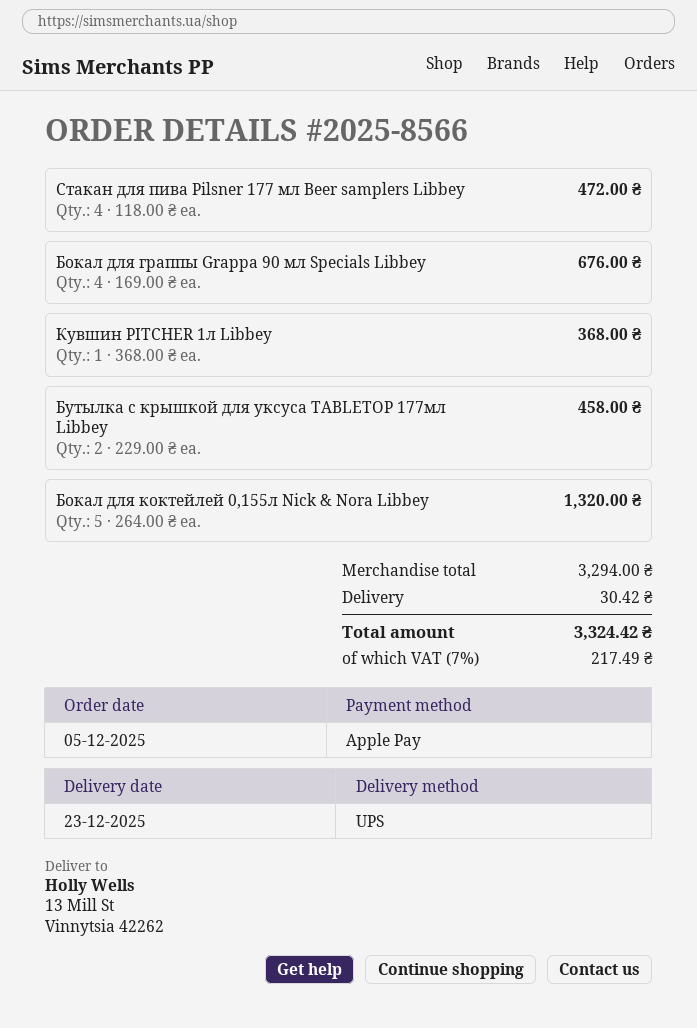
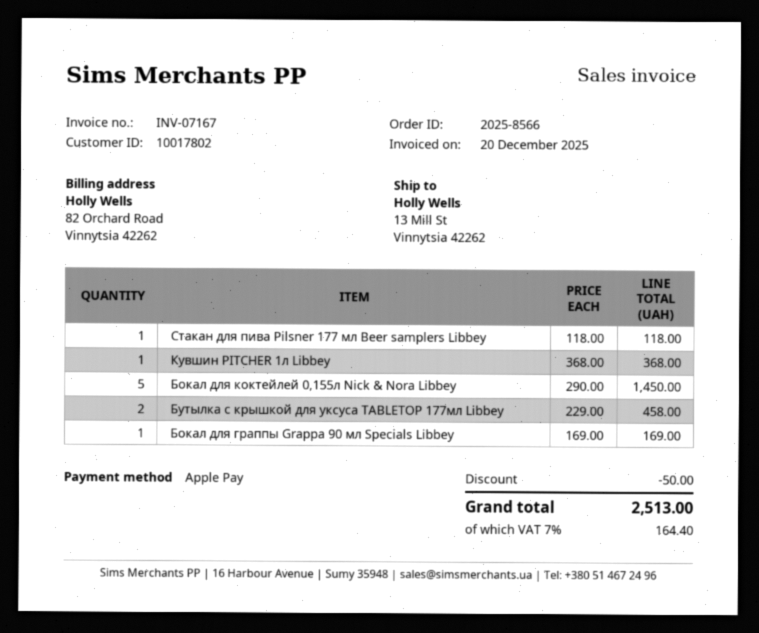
Стакан для пива Pilsner 177 мл Beer samplers Libbey: 4 x 118.00 = 472.00 -> 1 x 118.00 = 118.00
Бокал для граппы Grappa 90 мл Specials Libbey: 4 x 169.00 = 676.00 -> 1 x 169.00 = 169.00
Бокал для коктейлей 0,155л Nick & Nora Libbey: 5 x 264.00 = 1320.00 -> 5 x 290.00 = 1450.00
discount: none -> 50.00
shipping: 30.42 -> none
tax: 7% = 217.49 -> 7% = 164.40
total: 3324.42 -> 2513.00

